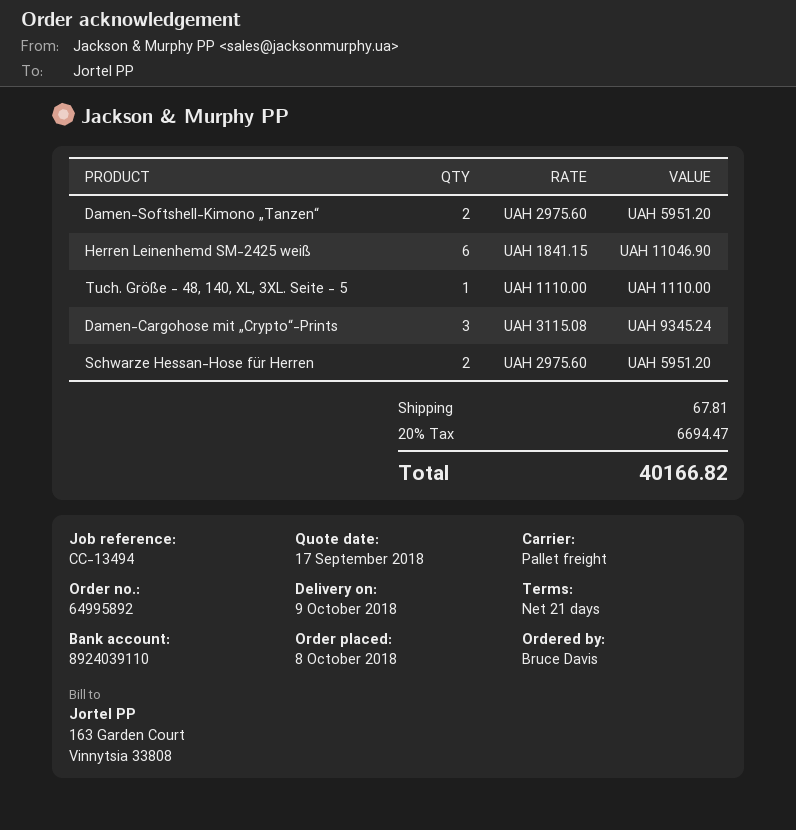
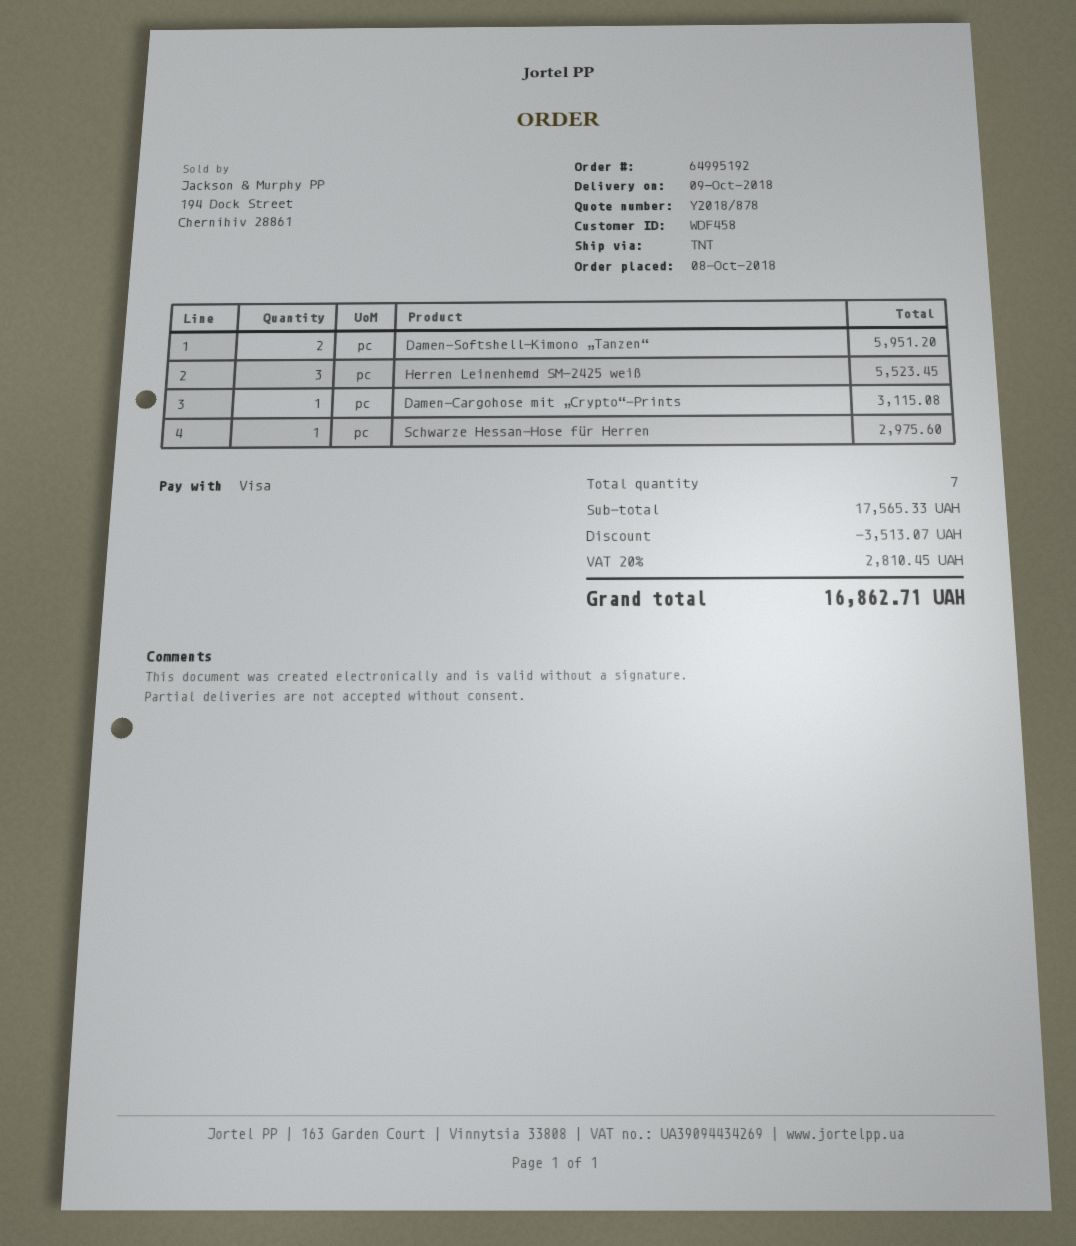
order number: 64995892 -> 64995192
shipping method: pallet freight -> TNT
Herren Leinenhemd SM-2425 weiß: 6 for 11046.90 -> 3 for 5523.45
Tuch. Größe - 48, 140, XL, 3XL. Seite - 5: 1 for 1110.00 -> none
Damen-Cargohose mit „Crypto“-Prints: 3 for 9345.24 -> 1 for 3115.08
Schwarze Hessan-Hose für Herren: 2 for 5951.20 -> 1 for 2975.60
discount: none -> 3513.07
shipping: 67.81 -> none
tax: 20% = 6694.47 -> 20% = 2810.45
total: 40166.82 -> 16862.71

